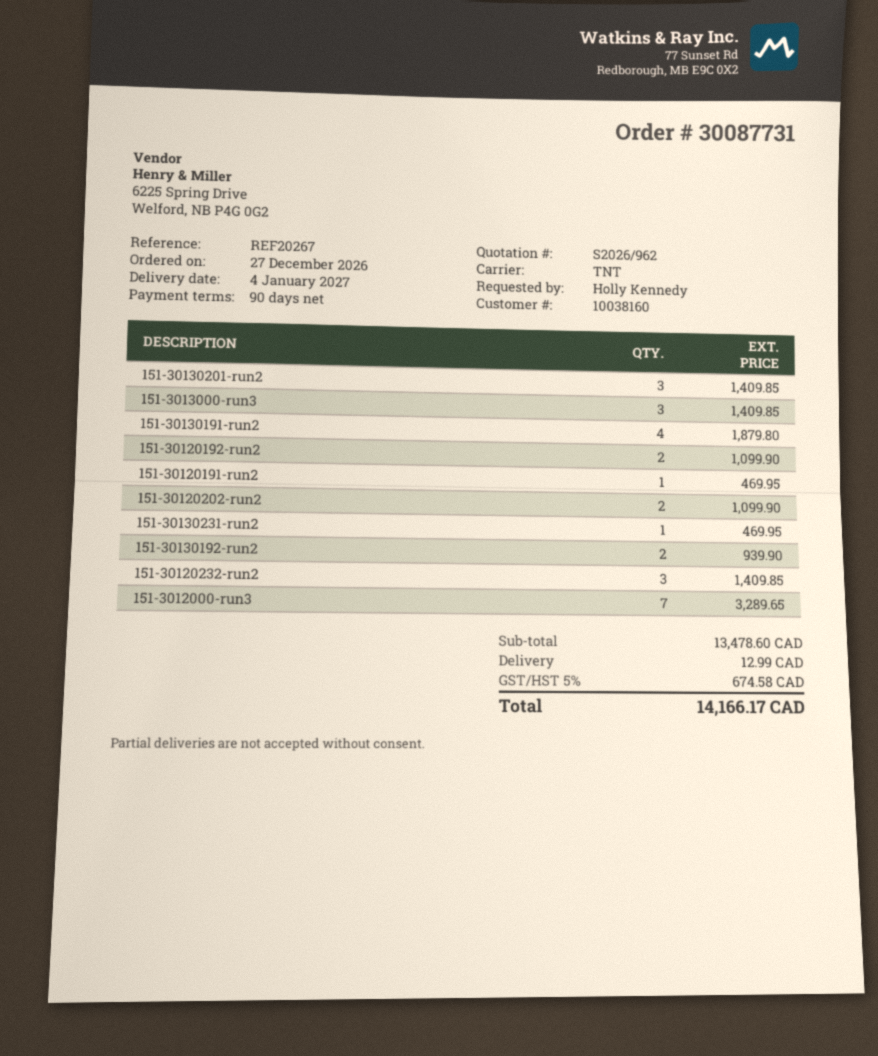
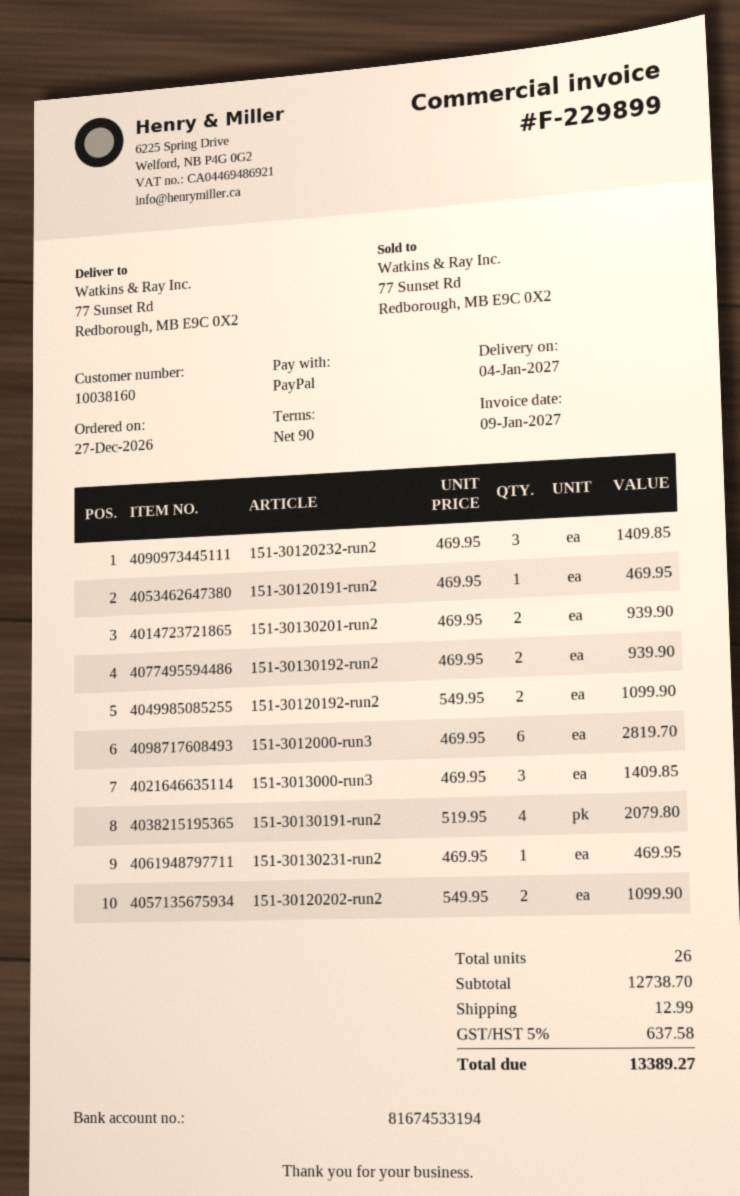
151-30130201-run2: 3 for 1409.85 -> 2 for 939.90
151-30130191-run2: 4 for 1879.80 -> 4 for 2079.80
151-3012000-run3: 7 for 3289.65 -> 6 for 2819.70
subtotal: 13478.60 -> 12738.70
tax: 5% = 674.58 -> 5% = 637.58
total: 14166.17 -> 13389.27

